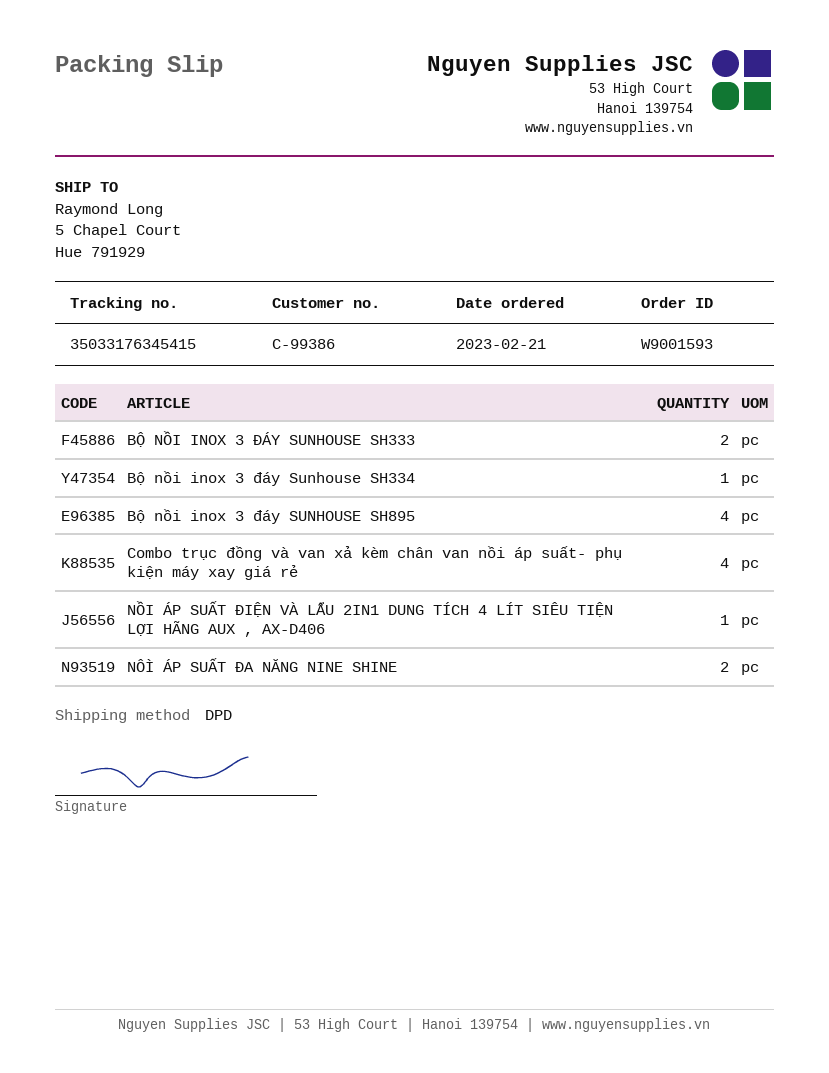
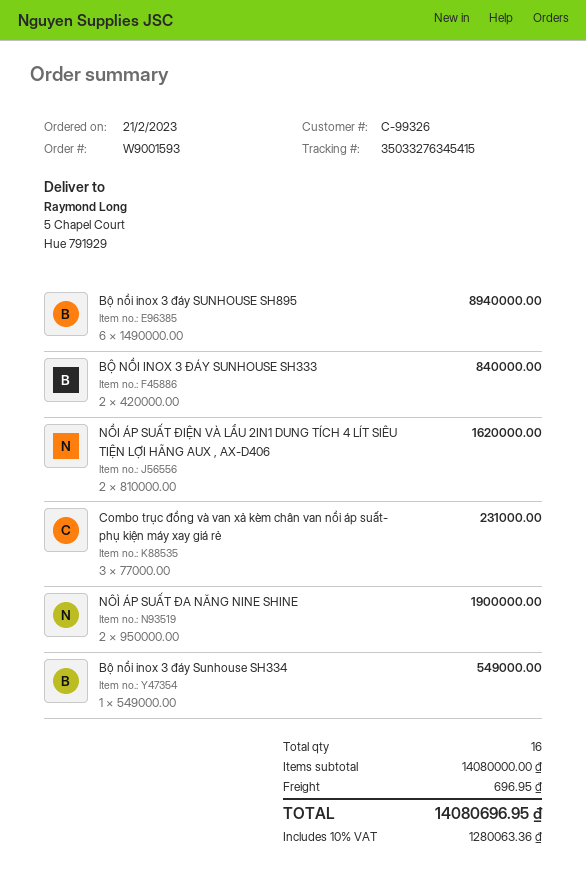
customer number: C-99386 -> C-99326
tracking number: 35033176345415 -> 35033276345415
Bộ nồi inox 3 đáy SUNHOUSE SH895: 4 -> 6
Combo trục đồng và van xả kèm chân van nồi áp suất- phụ kiện máy xay giá rẻ: 4 -> 3
NỒI ÁP SUẤT ĐIỆN VÀ LẨU 2IN1 DUNG TÍCH 4 LÍT SIÊU TIỆN LỢI HÃNG AUX , AX-D406: 1 -> 2

